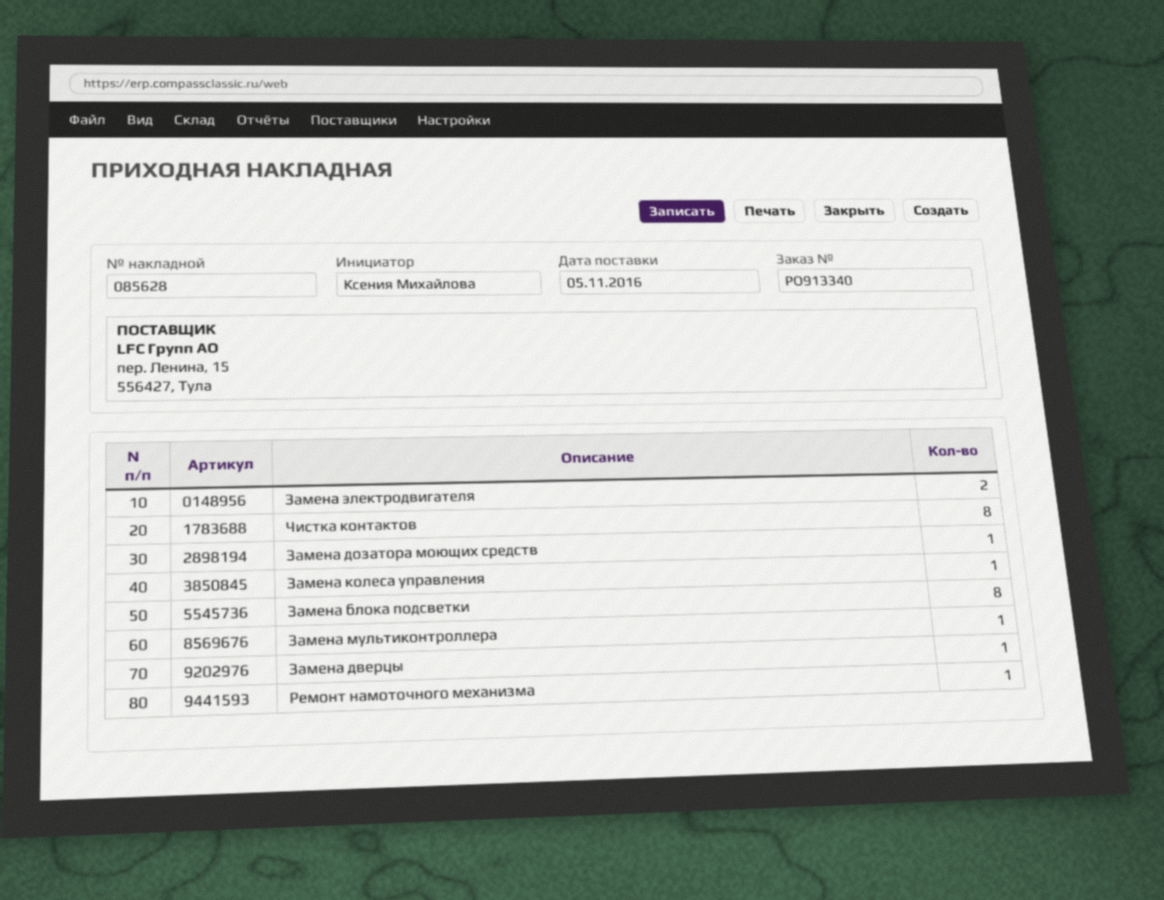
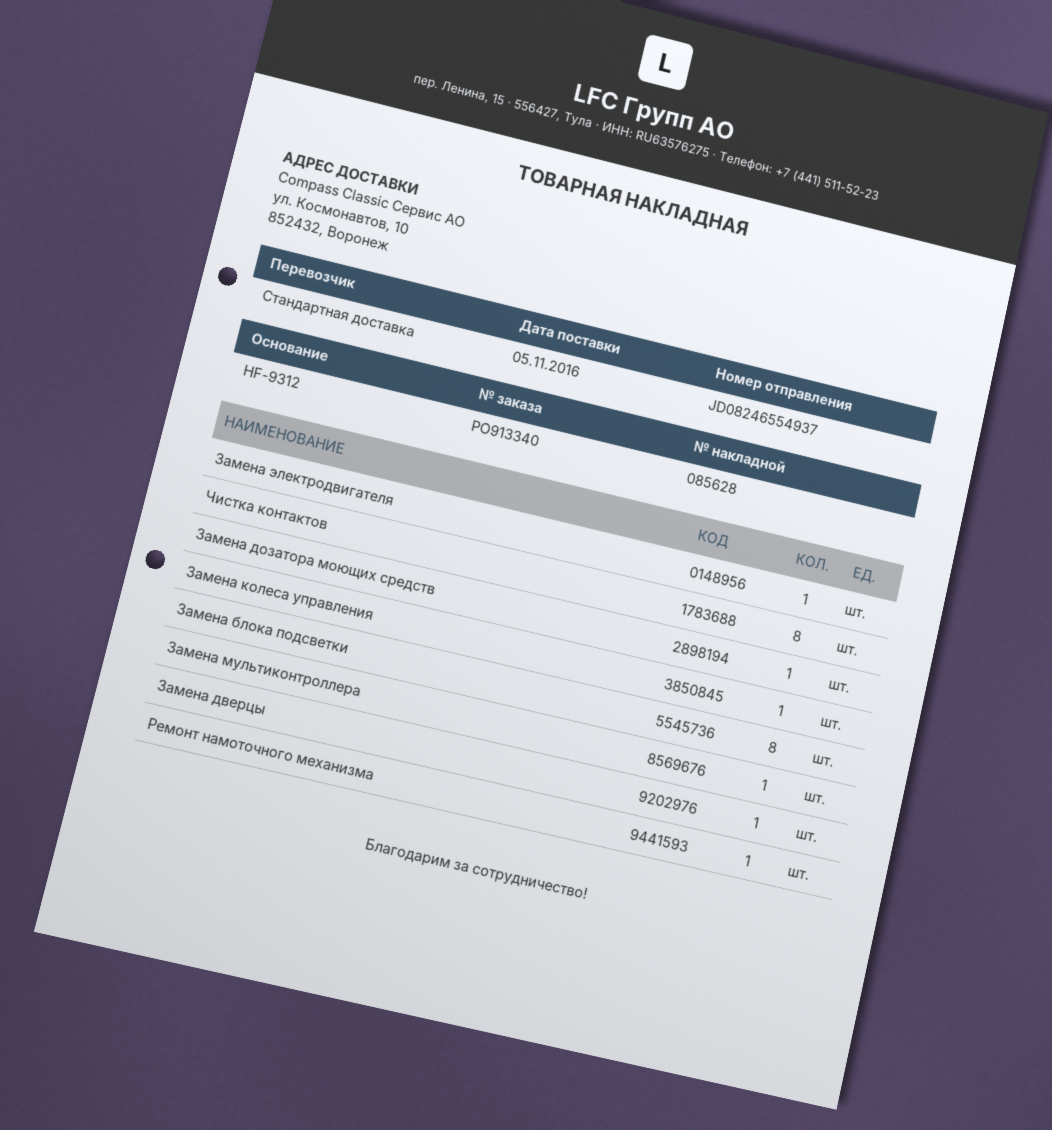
Замена электродвигателя: 2 -> 1

